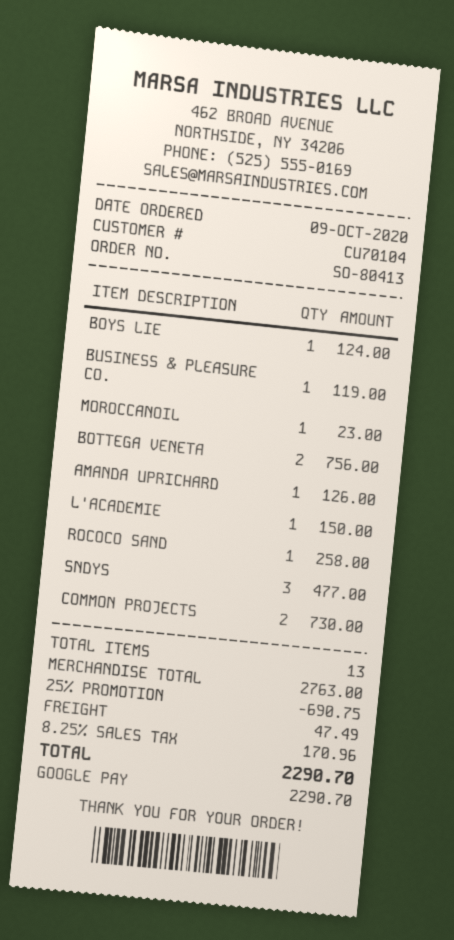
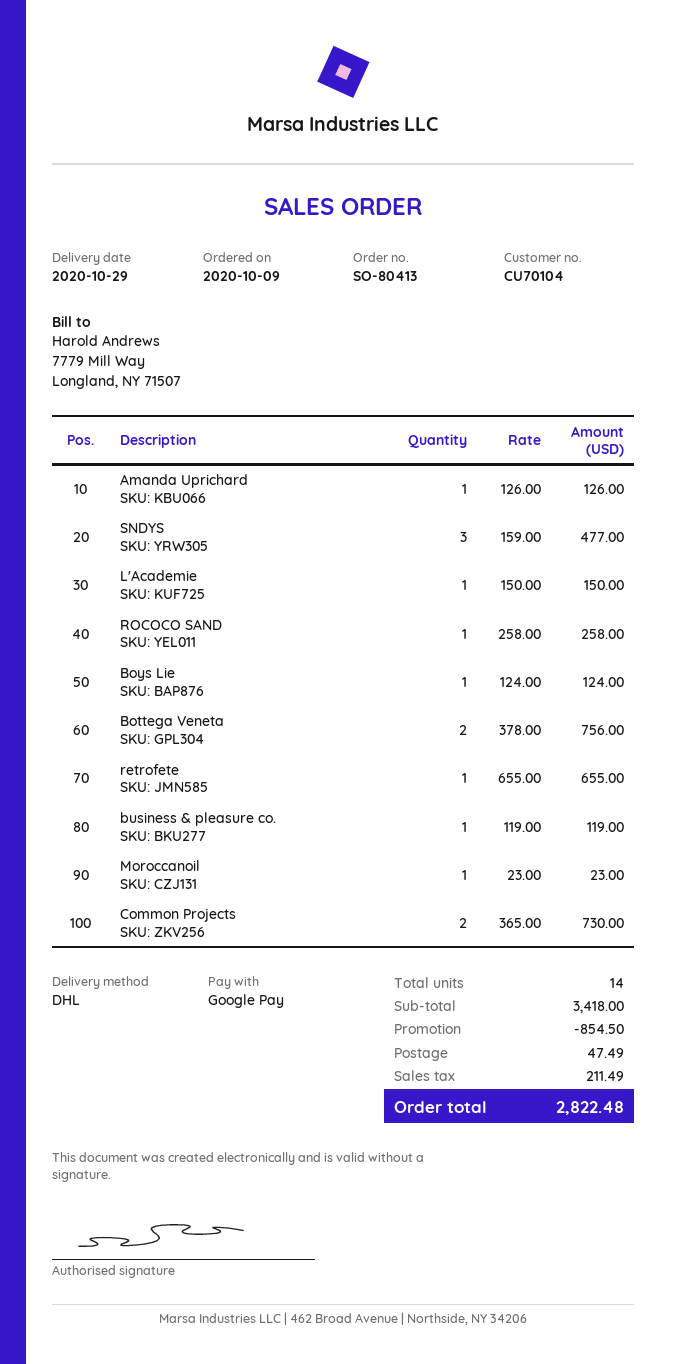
retrofete: none -> 1 for 655.00
total quantity: 13 -> 14
subtotal: 2763.00 -> 3418.00
discount: 690.75 -> 854.50
tax: 170.96 -> 211.49
total: 2290.70 -> 2822.48

